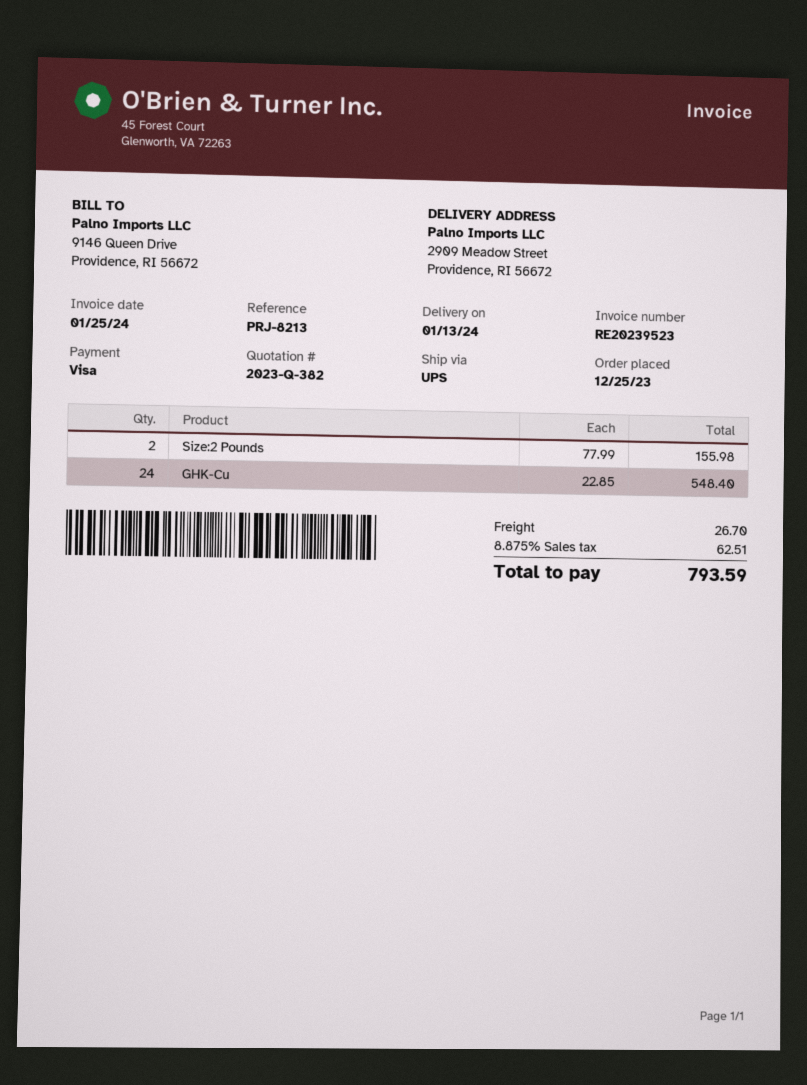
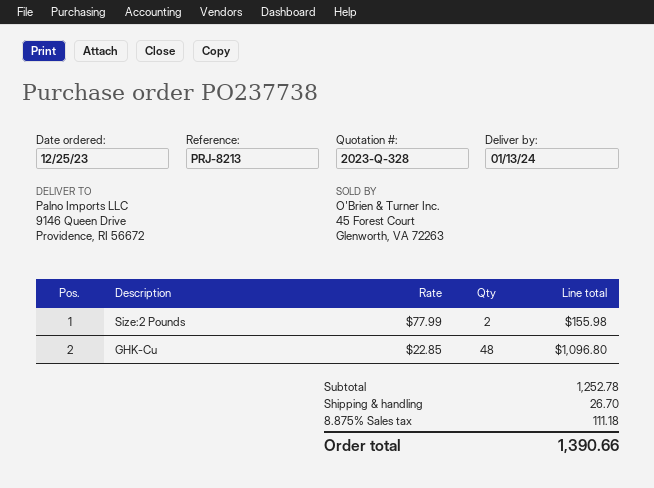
quote number: 2023-Q-382 -> 2023-Q-328
ship to: 2909 Meadow Street, Providence, RI 56672 -> 9146 Queen Drive, Providence, RI 56672
GHK-Cu: 24 x 22.85 = 548.40 -> 48 x 22.85 = 1096.80
tax: 8.875% = 62.51 -> 8.875% = 111.18
total: 793.59 -> 1390.66

